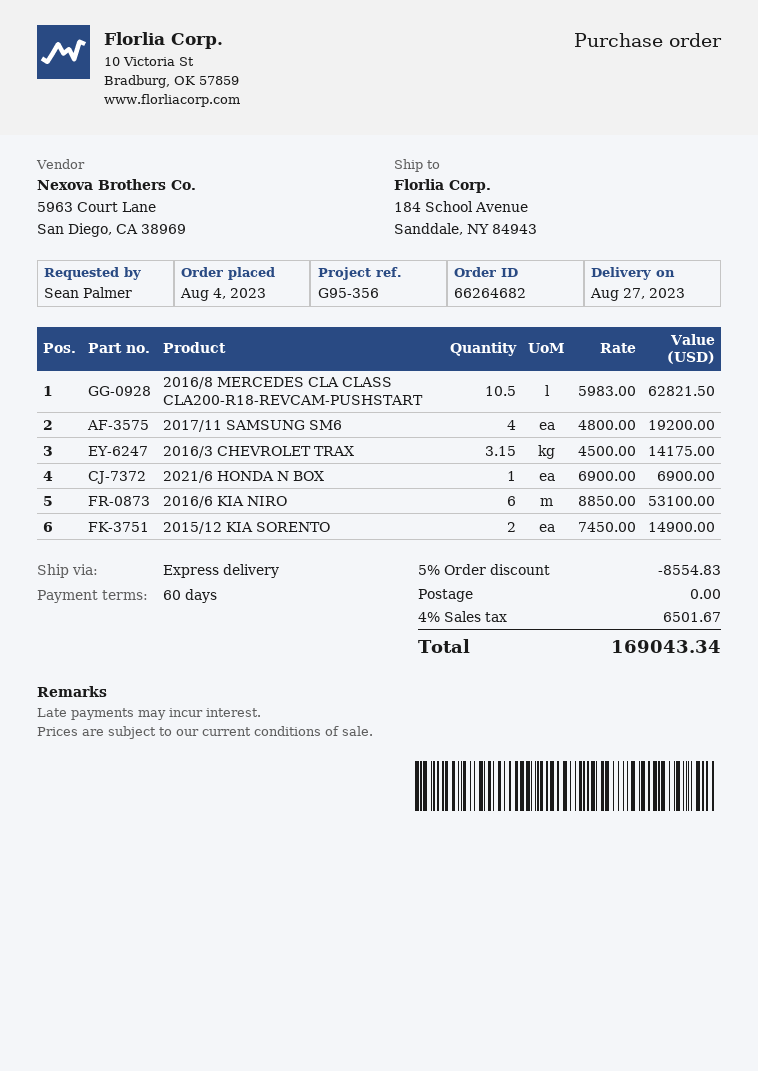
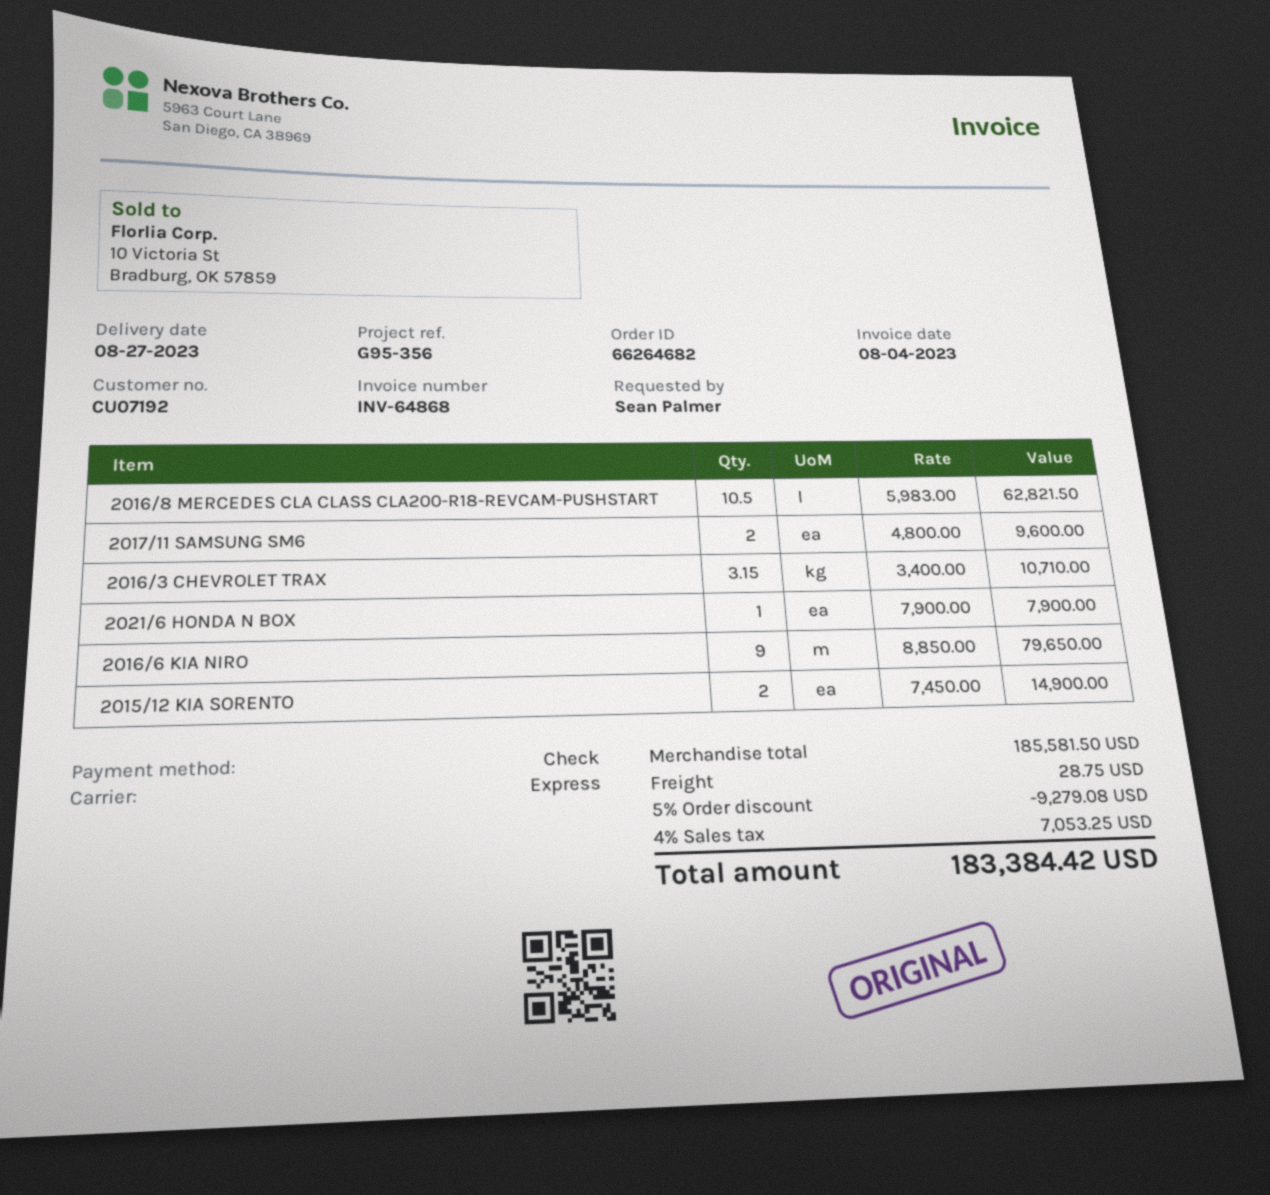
2017/11 SAMSUNG SM6: 4 x 4800.00 = 19200.00 -> 2 x 4800.00 = 9600.00
2016/3 CHEVROLET TRAX: 3.15 x 4500.00 = 14175.00 -> 3.15 x 3400.00 = 10710.00
2021/6 HONDA N BOX: 1 x 6900.00 = 6900.00 -> 1 x 7900.00 = 7900.00
2016/6 KIA NIRO: 6 x 8850.00 = 53100.00 -> 9 x 8850.00 = 79650.00
discount: 5% = 8554.83 -> 5% = 9279.08
shipping: 0.00 -> 28.75
tax: 4% = 6501.67 -> 4% = 7053.25
total: 169043.34 -> 183384.42

